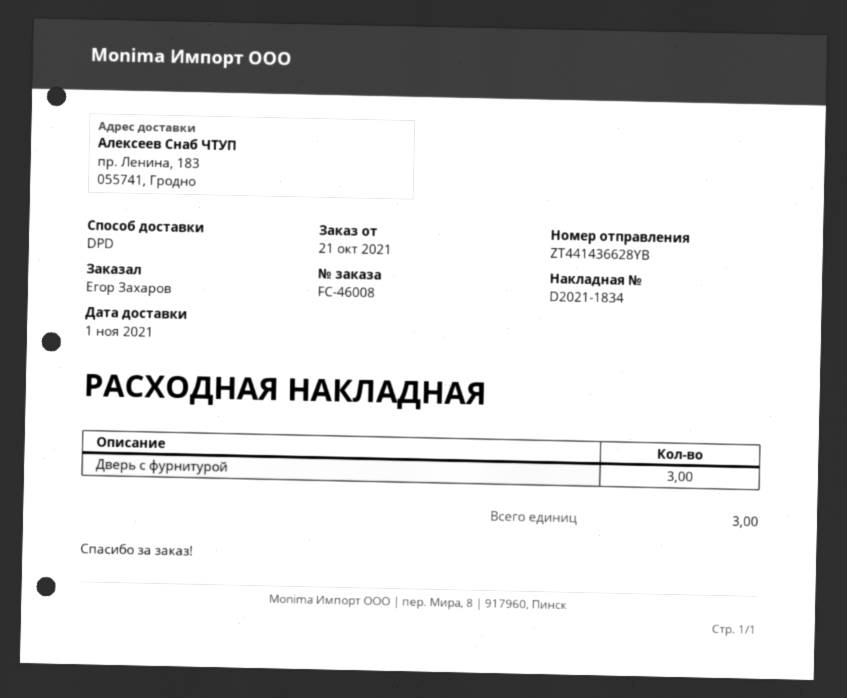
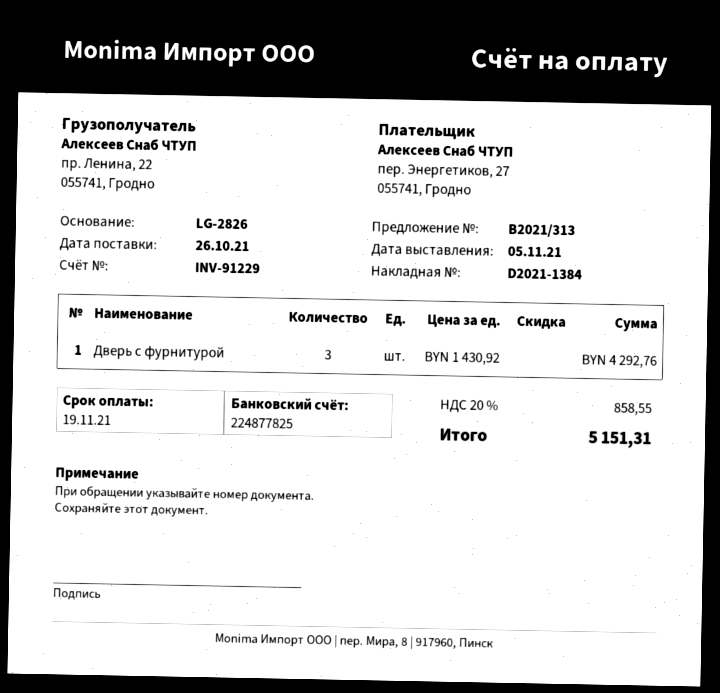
delivery note number: D2021-1834 -> D2021-1384
delivery date: 2021-11-01 -> 2021-10-26
ship to: пр. Ленина, 183, 055741, Гродно -> пр. Ленина, 22, 055741, Гродно

